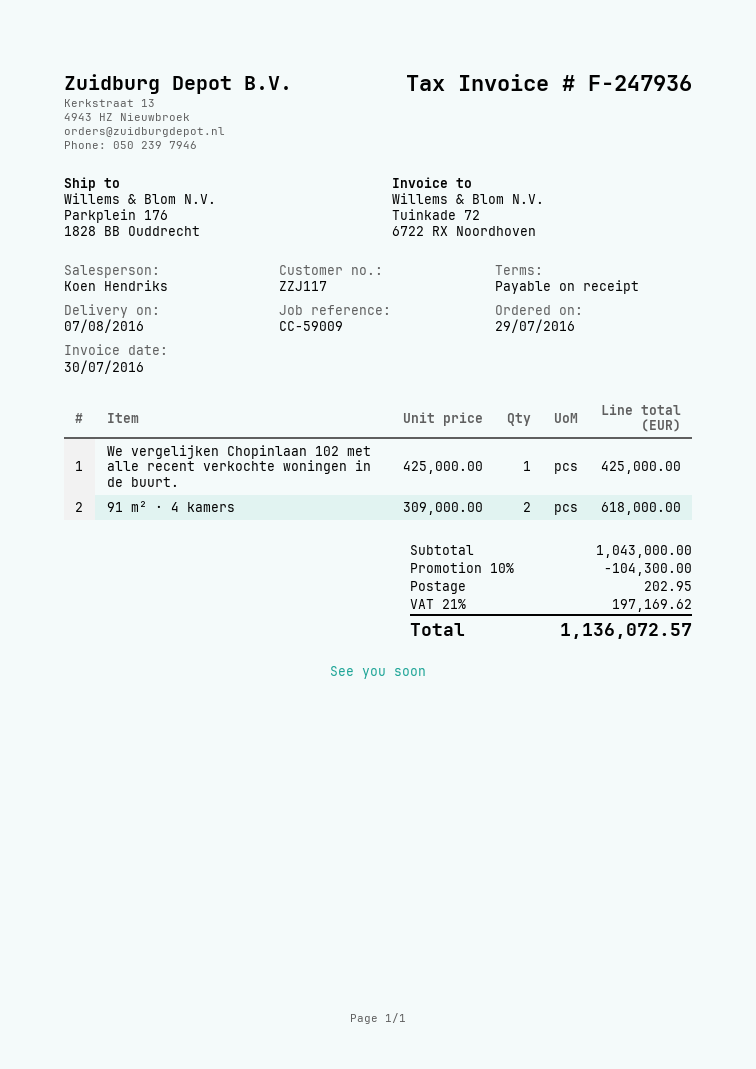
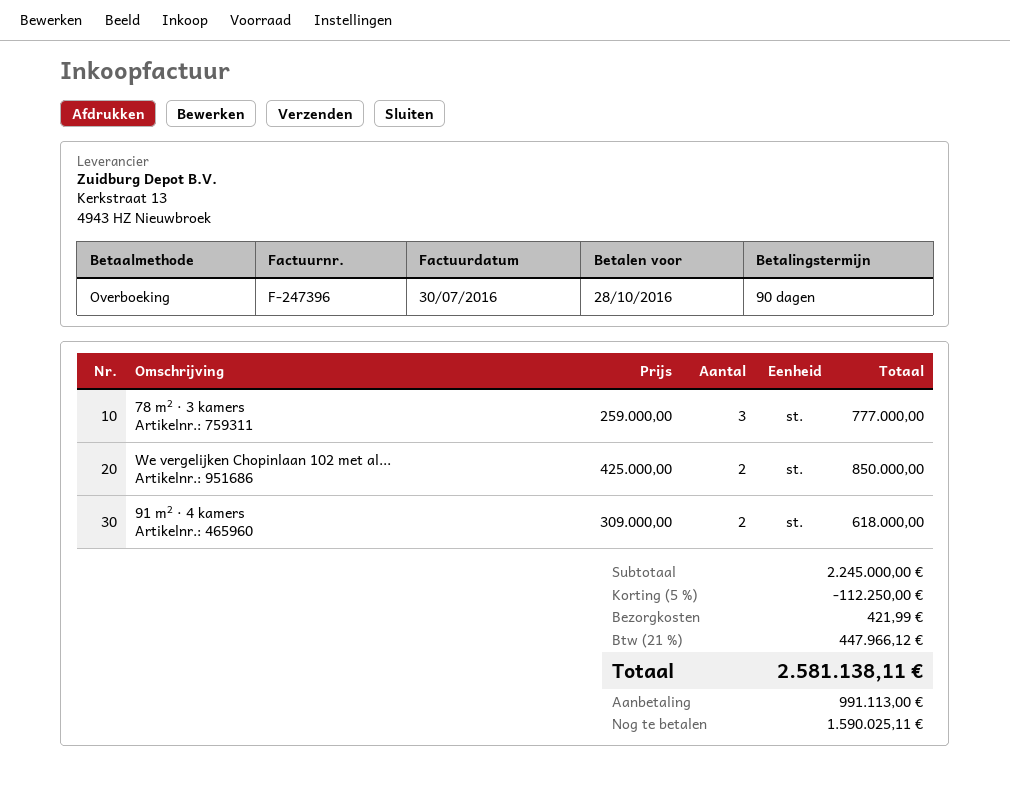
invoice number: F-247936 -> F-247396
payment terms: on receipt -> 90 days
We vergelijken Chopinlaan 102 met alle recent verkochte woningen in de buurt.: 1 x 425000.00 = 425000.00 -> 2 x 425000.00 = 850000.00
78 m² · 3 kamers: none -> 3 x 259000.00 = 777000.00
subtotal: 1043000.00 -> 2245000.00
discount: 10% = 104300.00 -> 5% = 112250.00
shipping: 202.95 -> 421.99
tax: 21% = 197169.62 -> 21% = 447966.12
total: 1136072.57 -> 2581138.11

